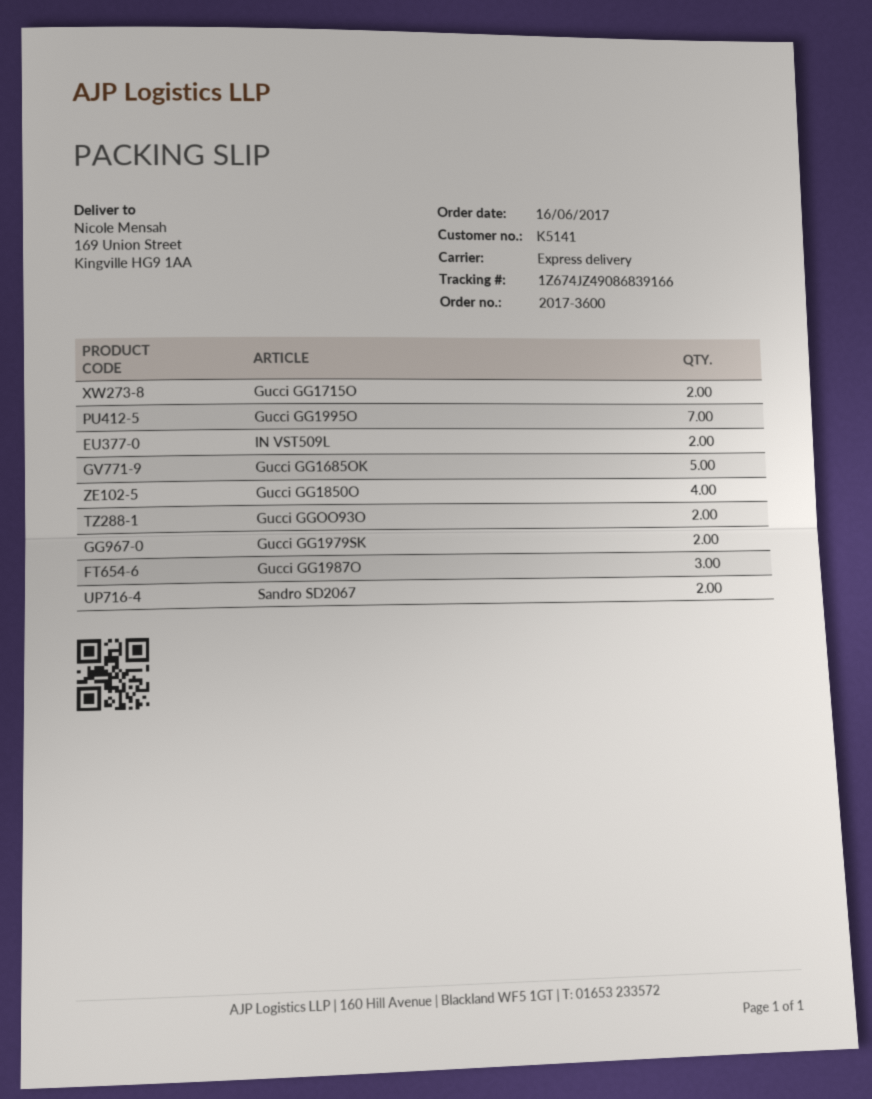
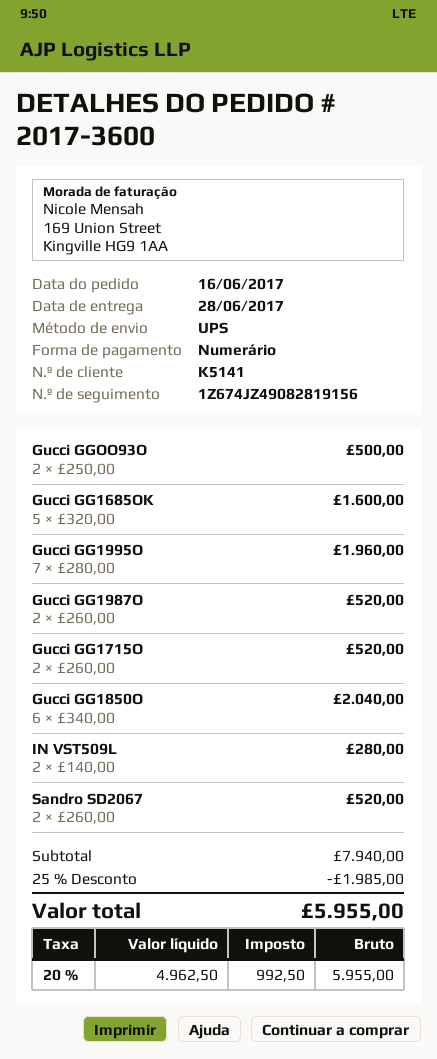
shipping method: express -> UPS
tracking number: 1Z674JZ49086839166 -> 1Z674JZ49082819156
Gucci GG1850O: 4 -> 6
Gucci GG1979SK: 2 -> none
Gucci GG1987O: 3 -> 2

